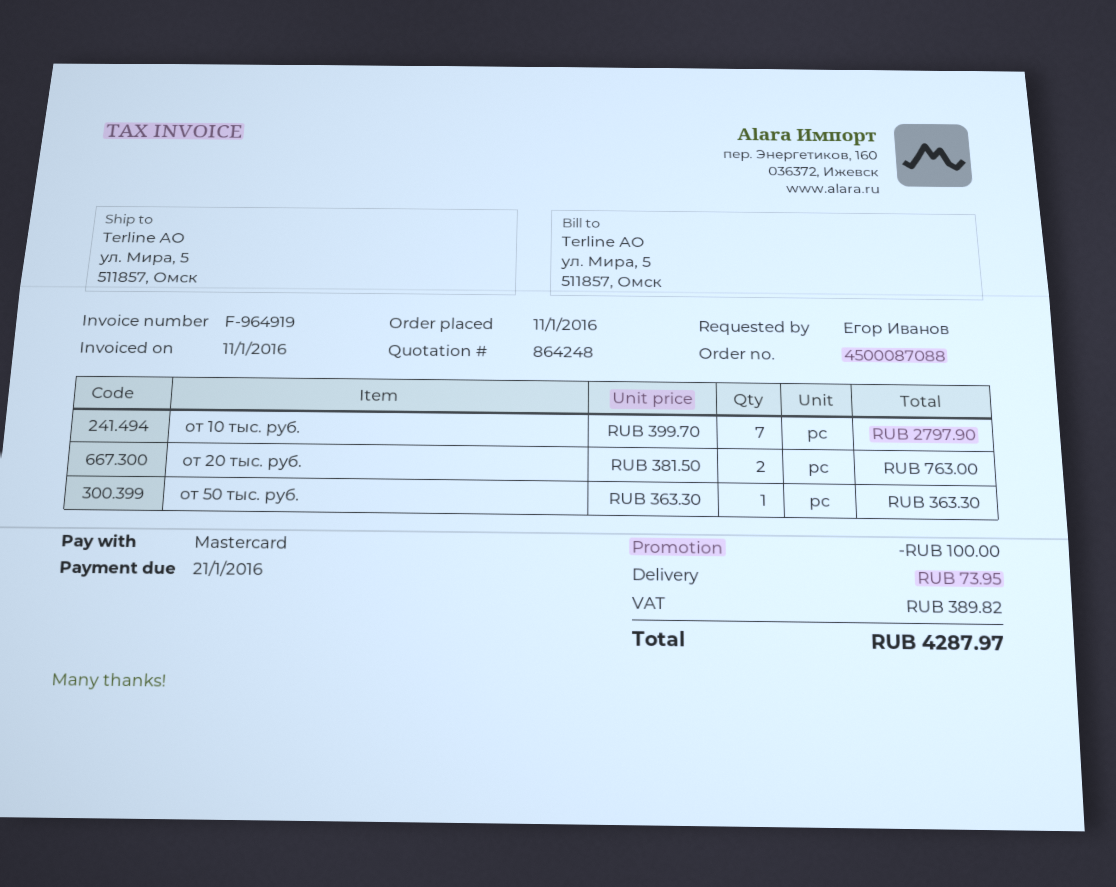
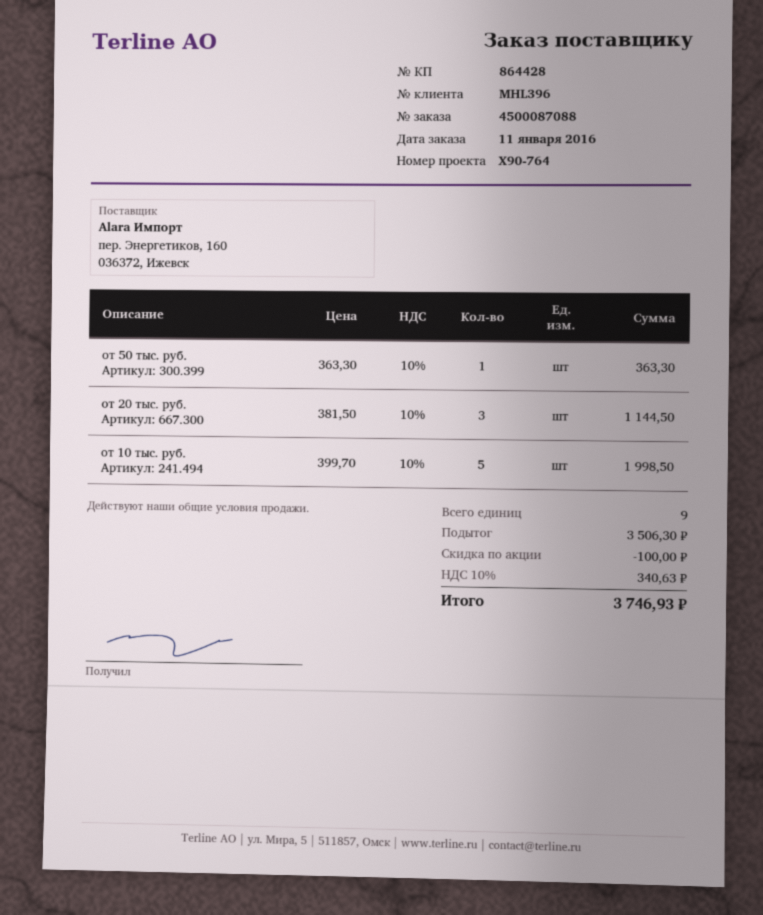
quote number: 864248 -> 864428
от 10 тыс. руб.: 7 x 399.70 = 2797.90 -> 5 x 399.70 = 1998.50
от 20 тыс. руб.: 2 x 381.50 = 763.00 -> 3 x 381.50 = 1144.50
shipping: 73.95 -> none
tax: 389.82 -> 340.63
total: 4287.97 -> 3746.93

